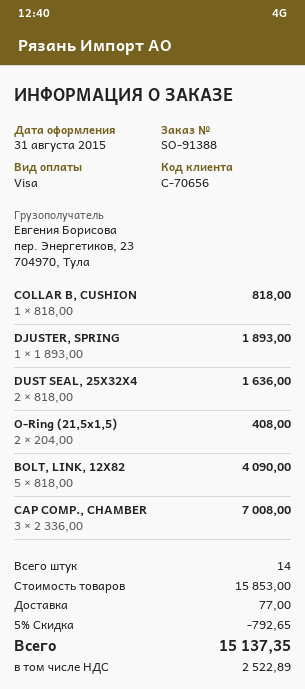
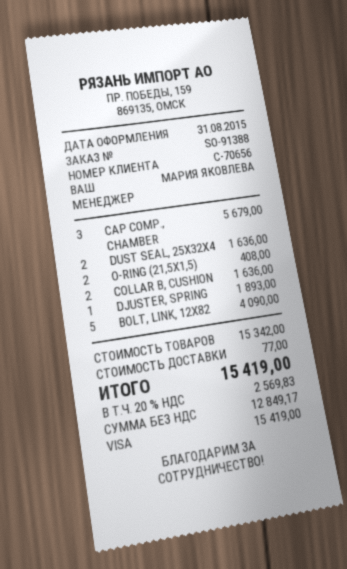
COLLAR B, CUSHION: 1 for 818.00 -> 2 for 1636.00
CAP COMP., CHAMBER: 3 for 7008.00 -> 3 for 5679.00
subtotal: 15853.00 -> 15342.00
discount: 5% = 792.65 -> none
tax: 2522.89 -> 2569.83
total: 15137.35 -> 15419.00

